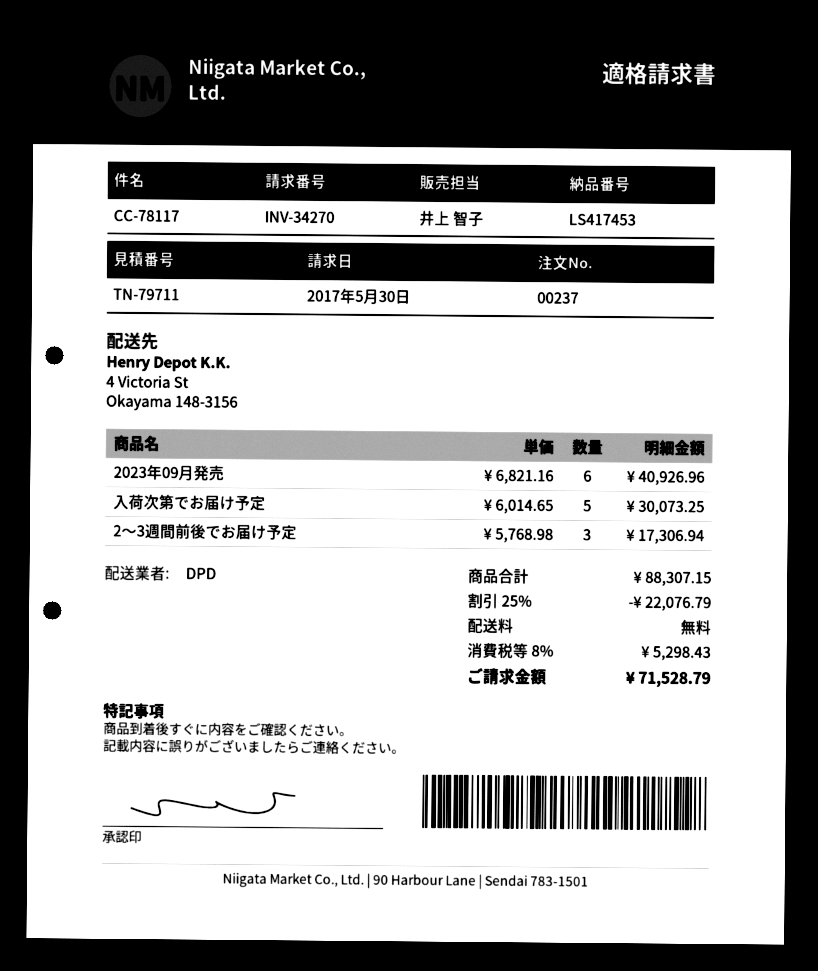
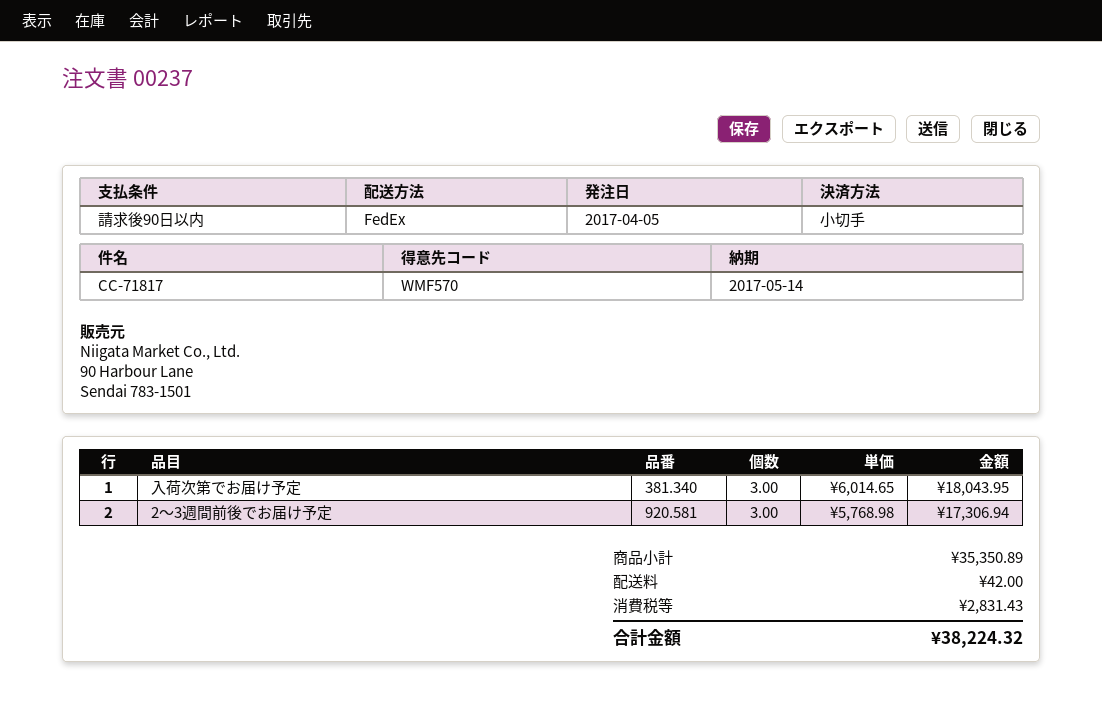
reference: CC-78117 -> CC-71817
shipping method: DPD -> FedEx
2023年09月発売: 6 x 6821.16 = 40926.96 -> none
入荷次第でお届け予定: 5 x 6014.65 = 30073.25 -> 3 x 6014.65 = 18043.95
subtotal: 88307.15 -> 35350.89
discount: 25% = 22076.79 -> none
shipping: 0.00 -> 42.00
tax: 5298.43 -> 2831.43
total: 71528.79 -> 38224.32

